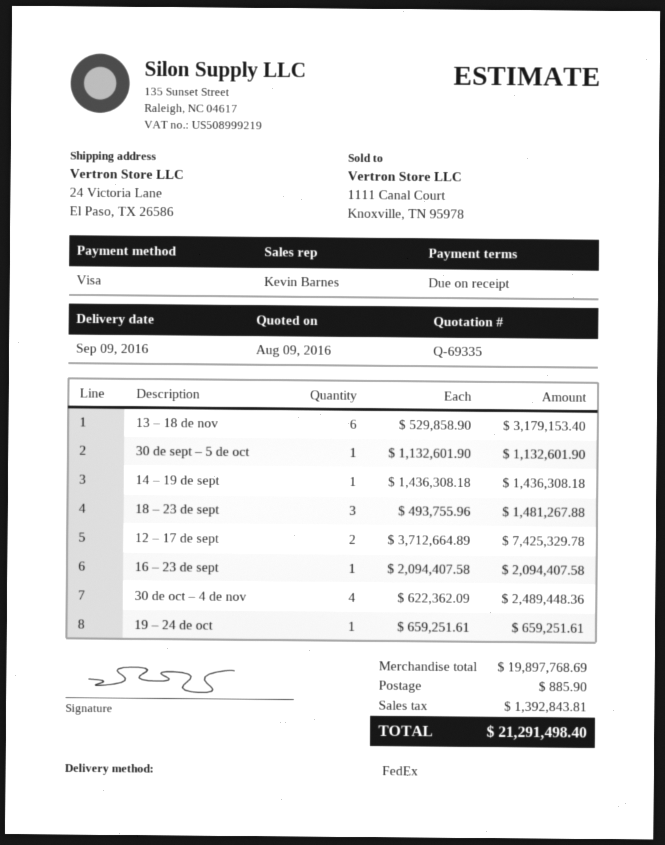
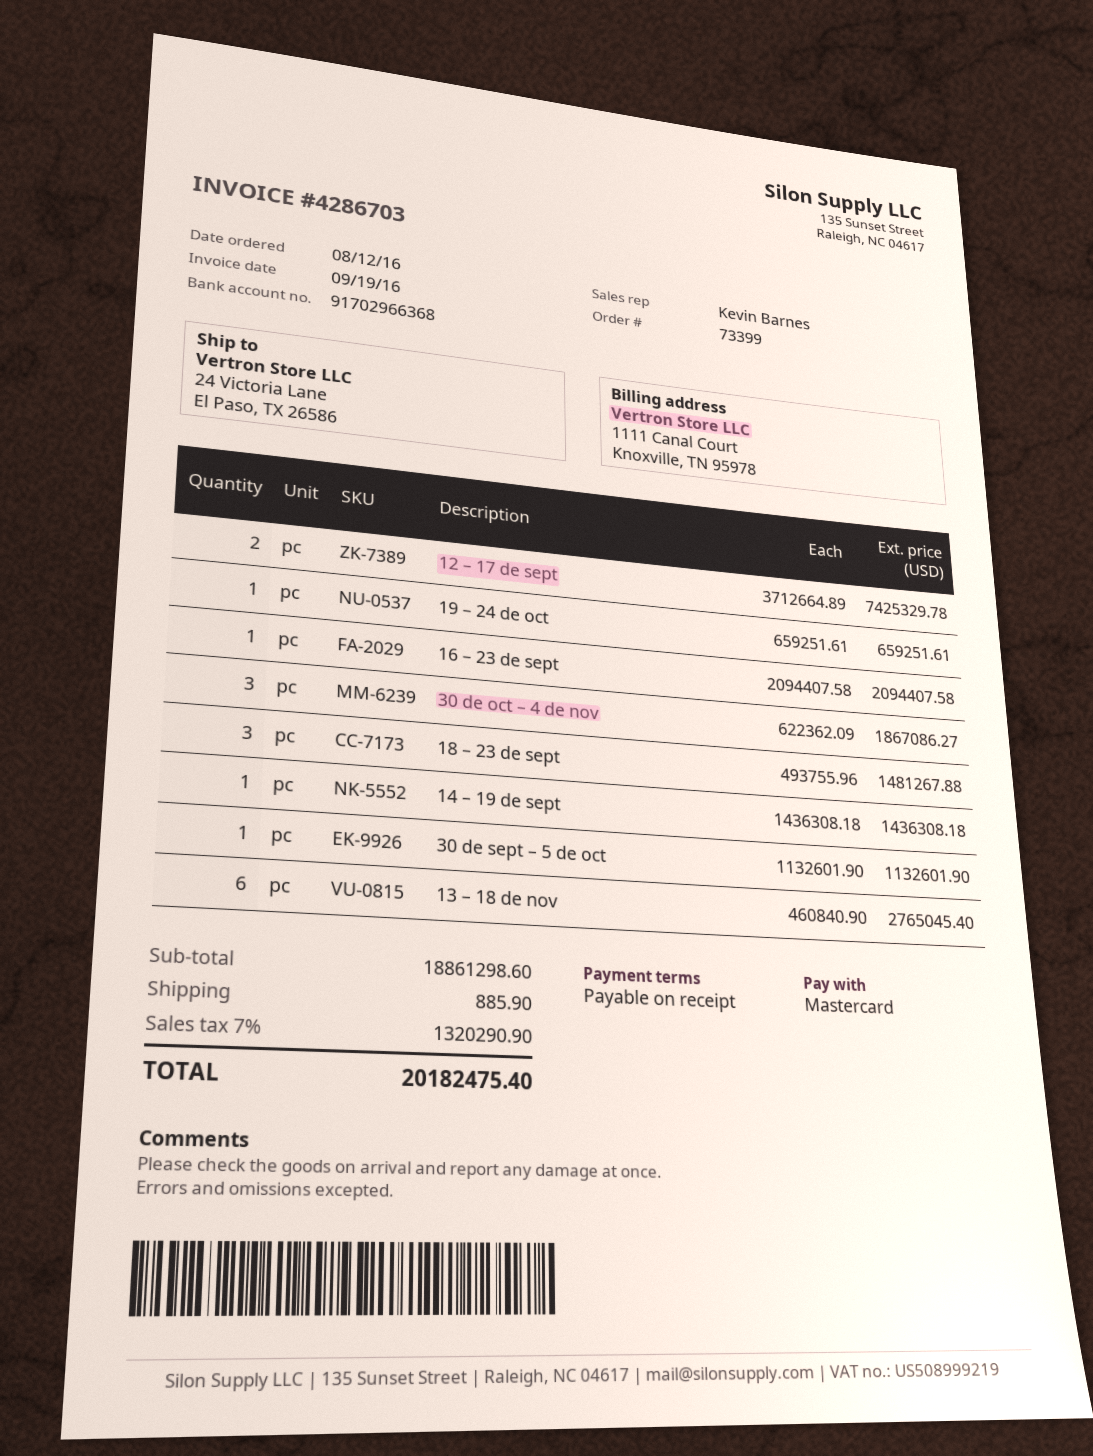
payment method: Visa -> Mastercard
13 – 18 de nov: 6 x 529858.90 = 3179153.40 -> 6 x 460840.90 = 2765045.40
30 de oct – 4 de nov: 4 x 622362.09 = 2489448.36 -> 3 x 622362.09 = 1867086.27
subtotal: 19897768.69 -> 18861298.60
tax: 1392843.81 -> 1320290.90
total: 21291498.40 -> 20182475.40

